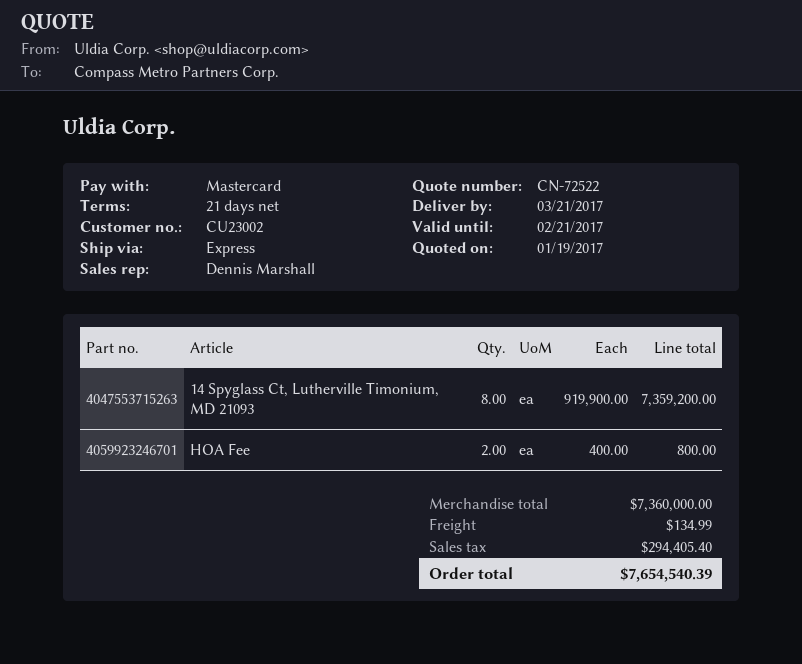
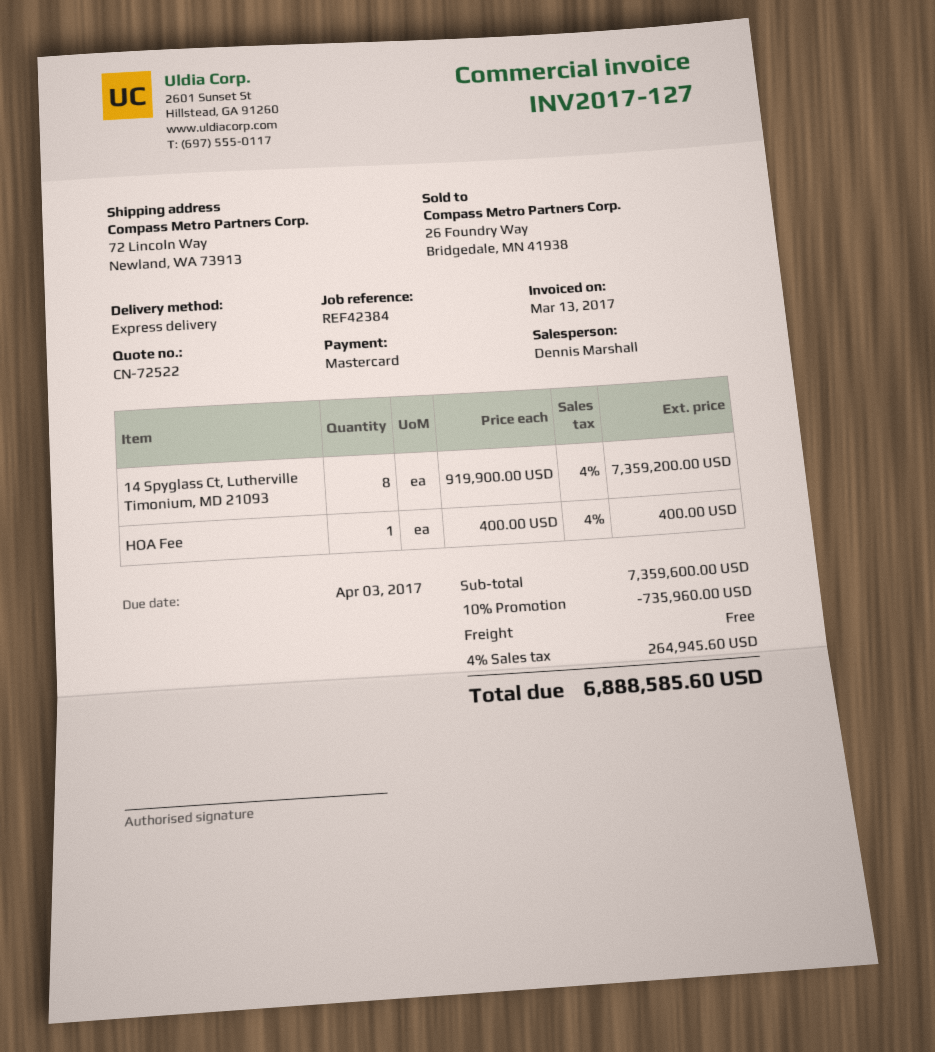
HOA Fee: 2 x 400.00 = 800.00 -> 1 x 400.00 = 400.00
subtotal: 7360000.00 -> 7359600.00
discount: none -> 10% = 735960.00
shipping: 134.99 -> 0.00
tax: 294405.40 -> 264945.60
total: 7654540.39 -> 6888585.60

